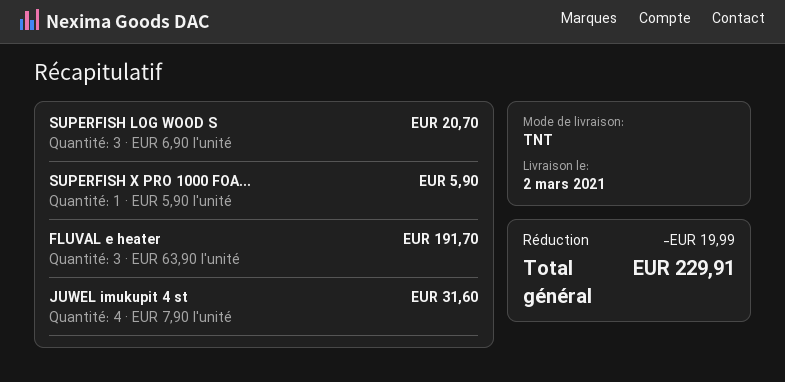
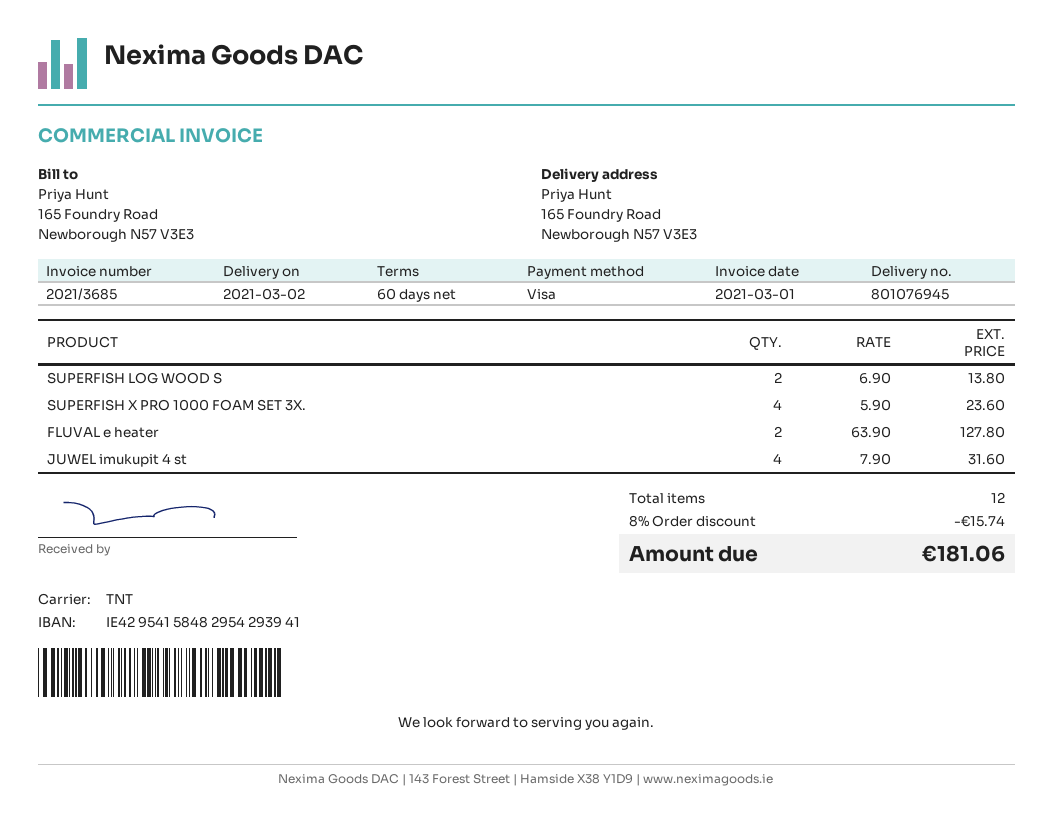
SUPERFISH LOG WOOD S: 3 x 6.90 = 20.70 -> 2 x 6.90 = 13.80
SUPERFISH X PRO 1000 FOA...: 1 x 5.90 = 5.90 -> 4 x 5.90 = 23.60
FLUVAL e heater: 3 x 63.90 = 191.70 -> 2 x 63.90 = 127.80
discount: 19.99 -> 15.74
total: 229.91 -> 181.06

